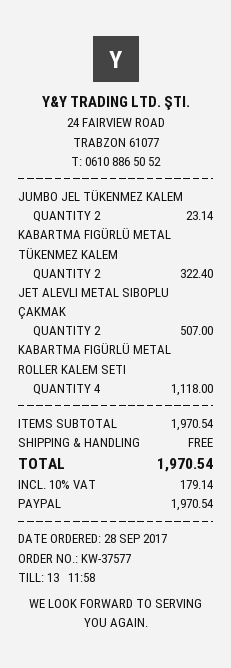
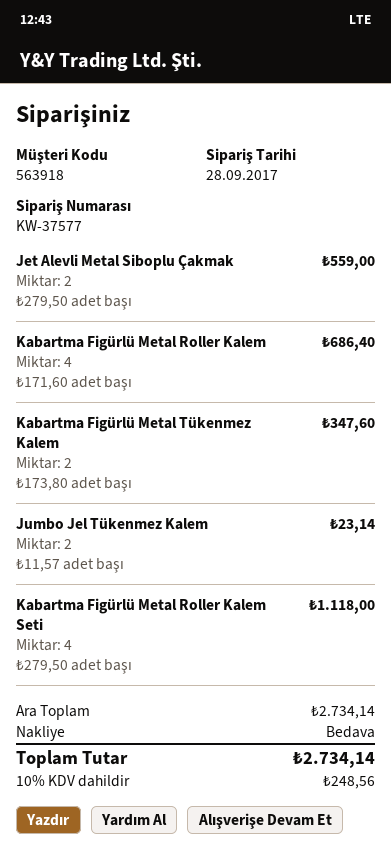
KABARTMA FIGÜRLÜ METAL TÜKENMEZ KALEM: 2 for 322.40 -> 2 for 347.60
JET ALEVLI METAL SIBOPLU ÇAKMAK: 2 for 507.00 -> 2 for 559.00
Kabartma Figürlü Metal Roller Kalem: none -> 4 for 686.40
subtotal: 1970.54 -> 2734.14
tax: 10% = 179.14 -> 10% = 248.56
total: 1970.54 -> 2734.14

